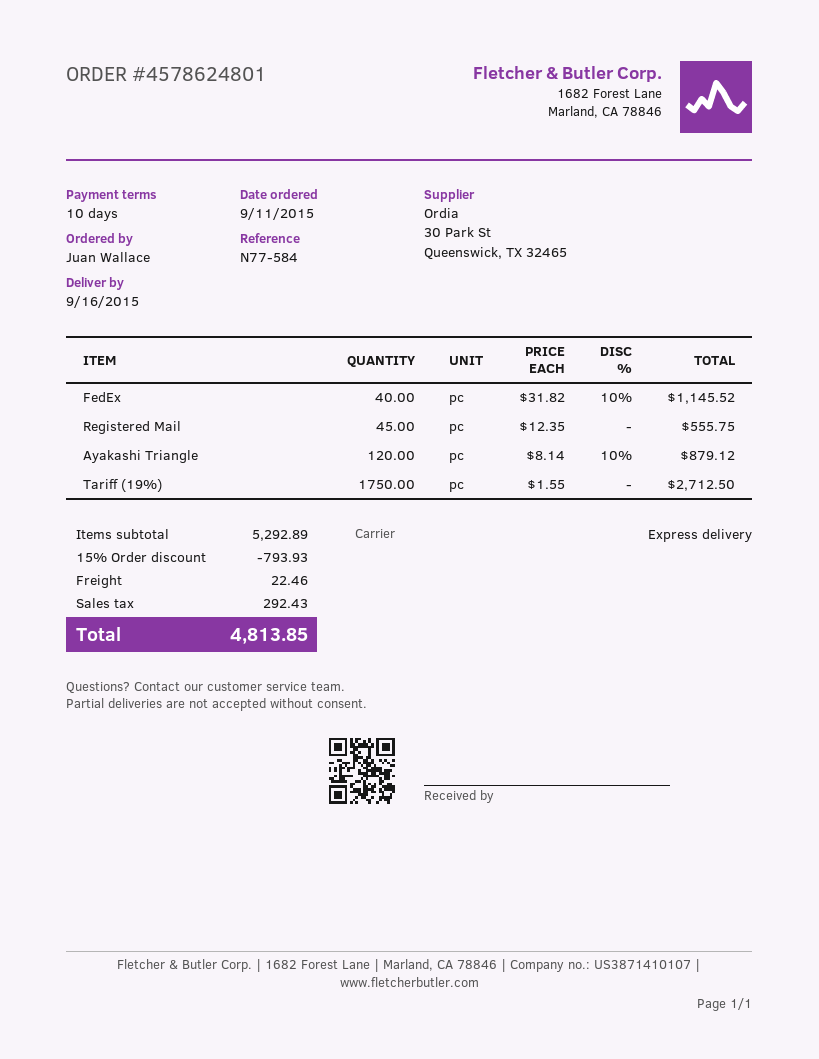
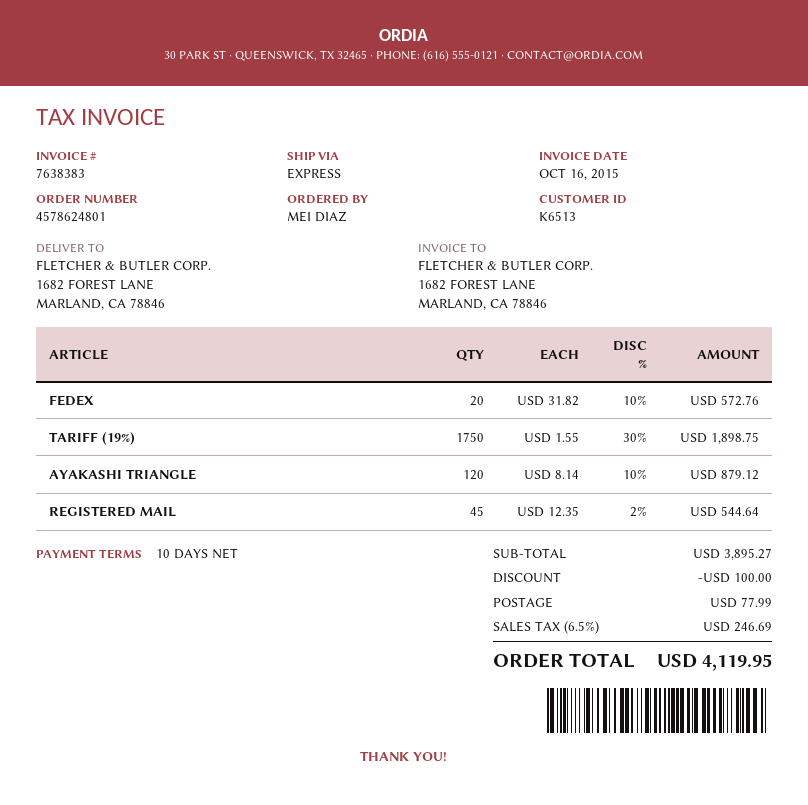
ordered by: Juan Wallace -> MEI DIAZ
FedEx: 40 x 31.82 - 10% = 1145.52 -> 20 x 31.82 - 10% = 572.76
Registered Mail: 45 x 12.35 = 555.75 -> 45 x 12.35 - 2% = 544.64
Tariff (19%): 1750 x 1.55 = 2712.50 -> 1750 x 1.55 - 30% = 1898.75
subtotal: 5292.89 -> 3895.27
discount: 793.93 -> 100.00
shipping: 22.46 -> 77.99
tax: 292.43 -> 246.69
total: 4813.85 -> 4119.95

